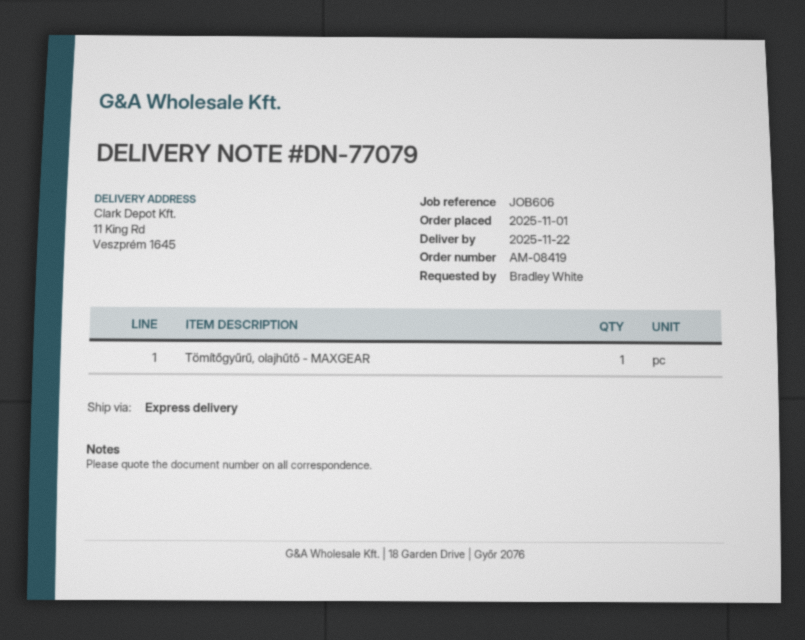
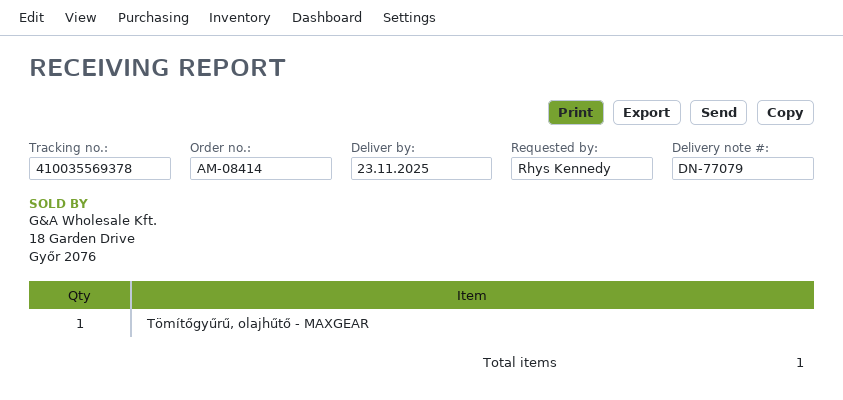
order number: AM-08419 -> AM-08414
delivery date: 2025-11-22 -> 2025-11-23
ordered by: Bradley White -> Rhys Kennedy

